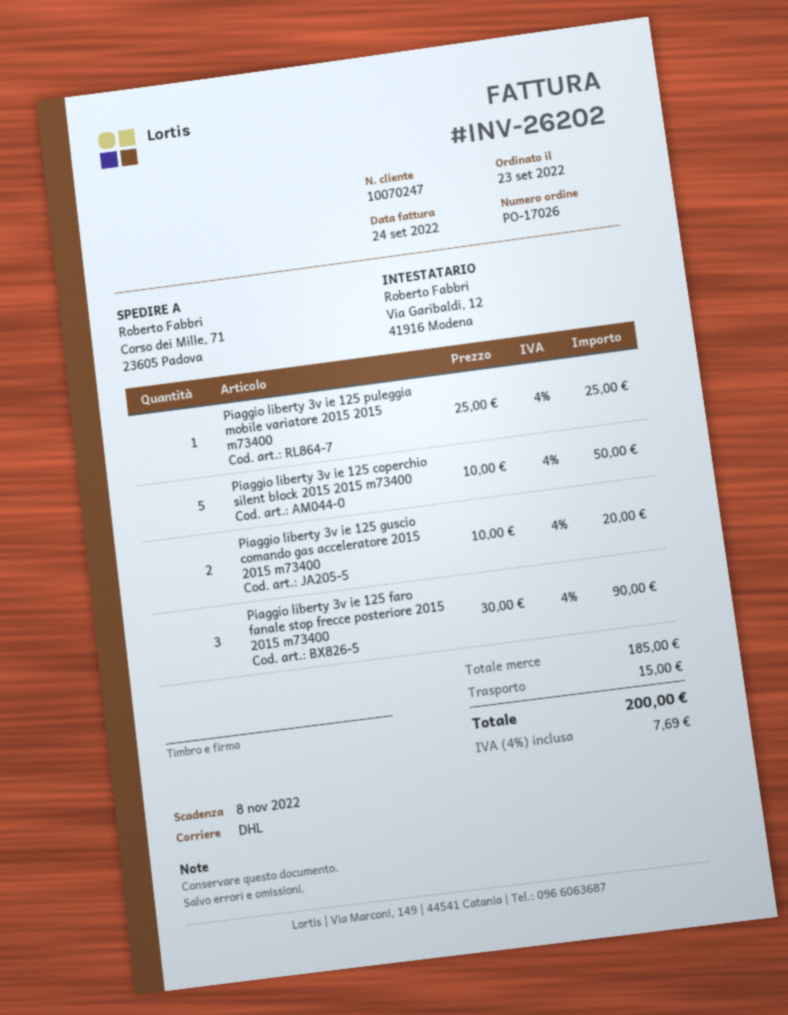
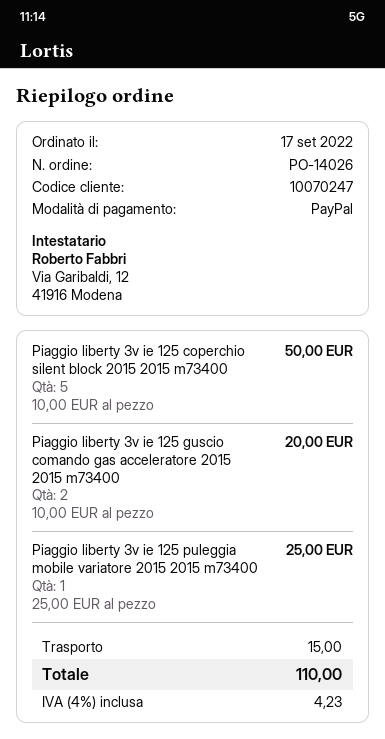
order number: PO-17026 -> PO-14026
order date: 2022-09-23 -> 2022-09-17
Piaggio liberty 3v ie 125 faro fanale stop frecce posteriore 2015 2015 m73400: 3 x 30.00 = 90.00 -> none
tax: 4% = 7.69 -> 4% = 4.23
total: 200.00 -> 110.00

